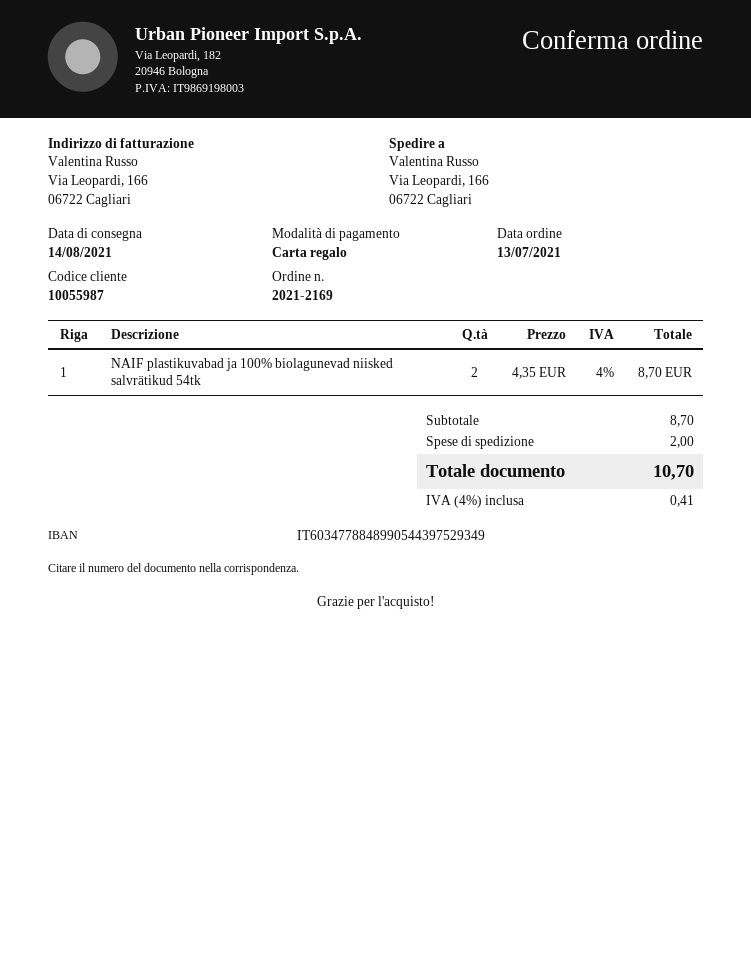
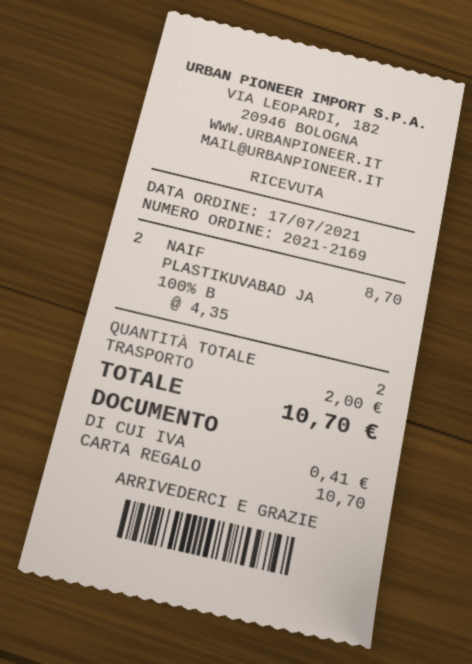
order date: 2021-07-13 -> 2021-07-17

